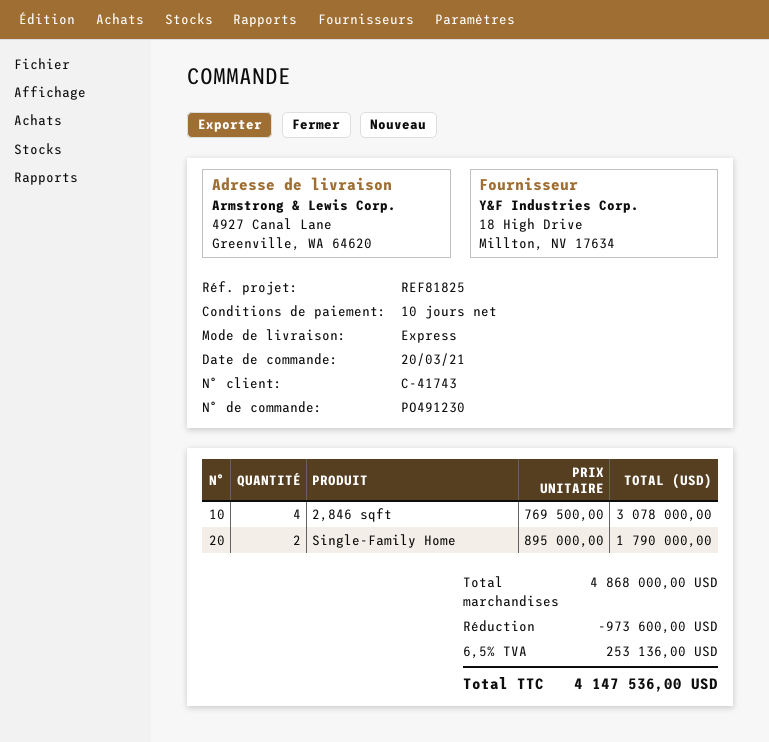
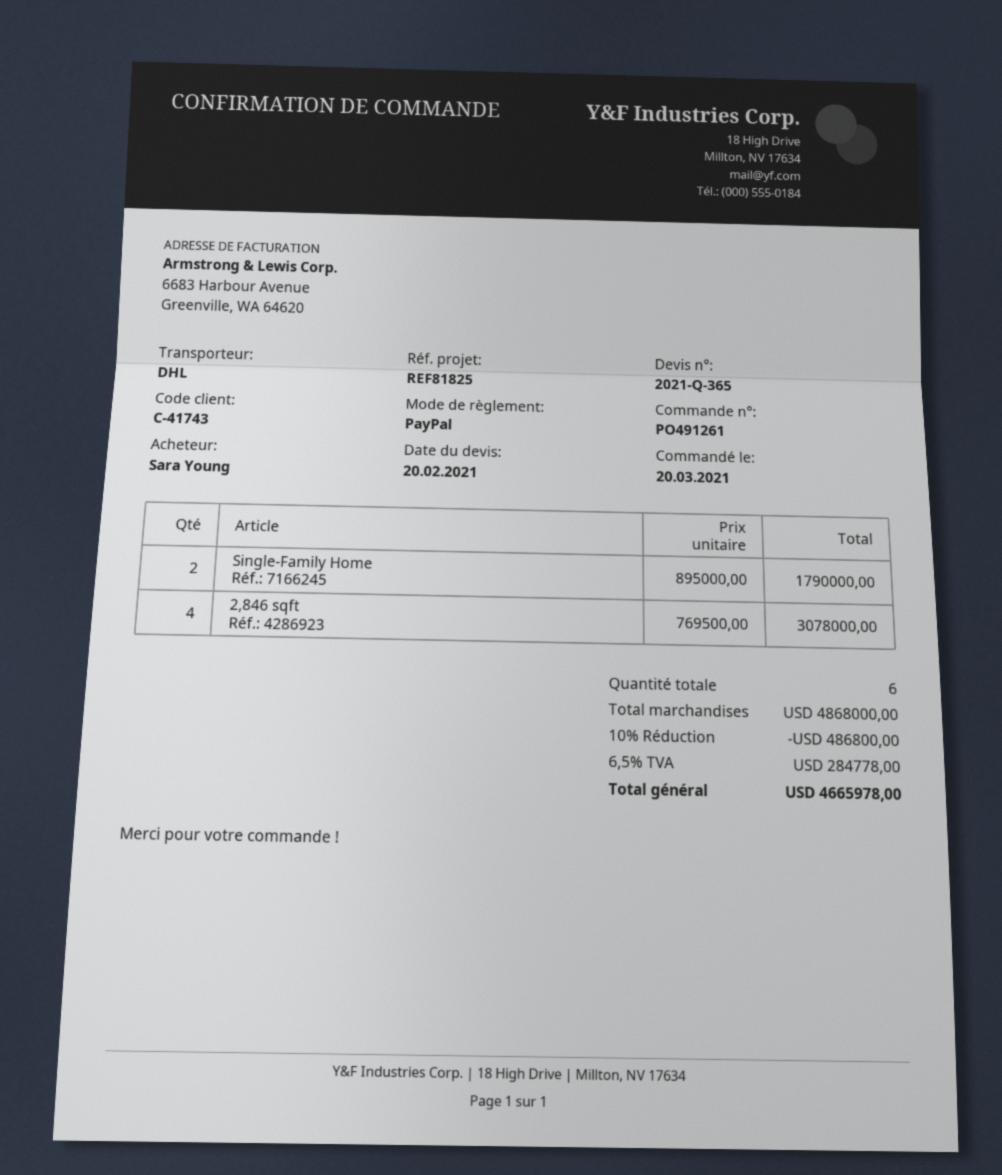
order number: PO491230 -> PO491261
shipping method: express -> DHL
discount: 973600.00 -> 486800.00
tax: 6.5% = 253136.00 -> 6.5% = 284778.00
total: 4147536.00 -> 4665978.00

